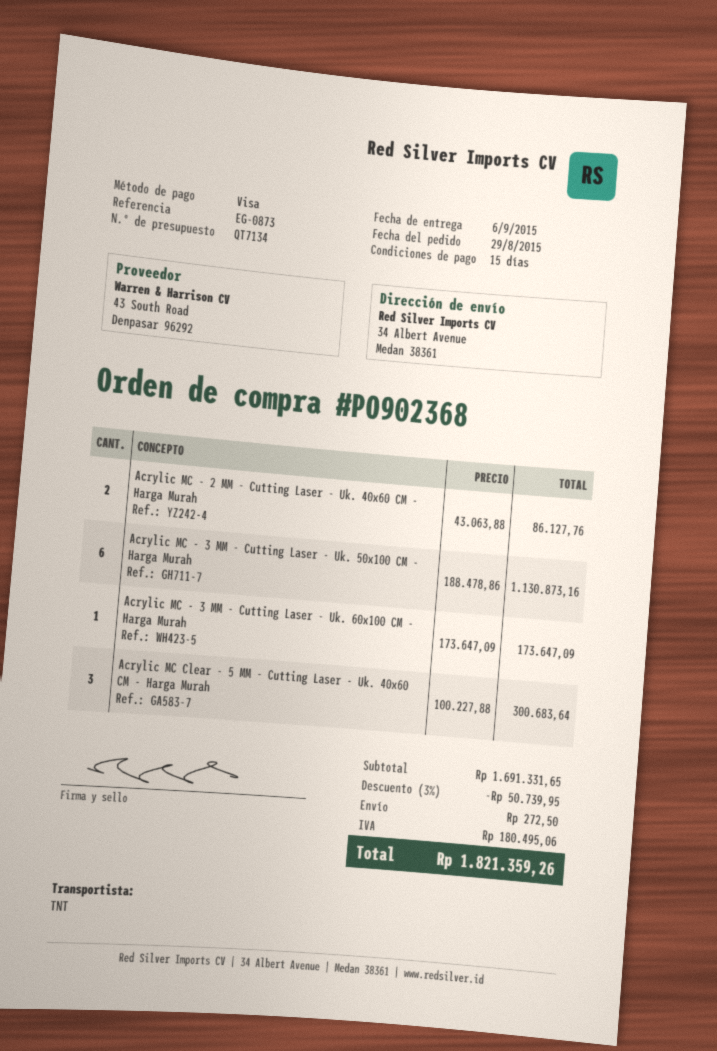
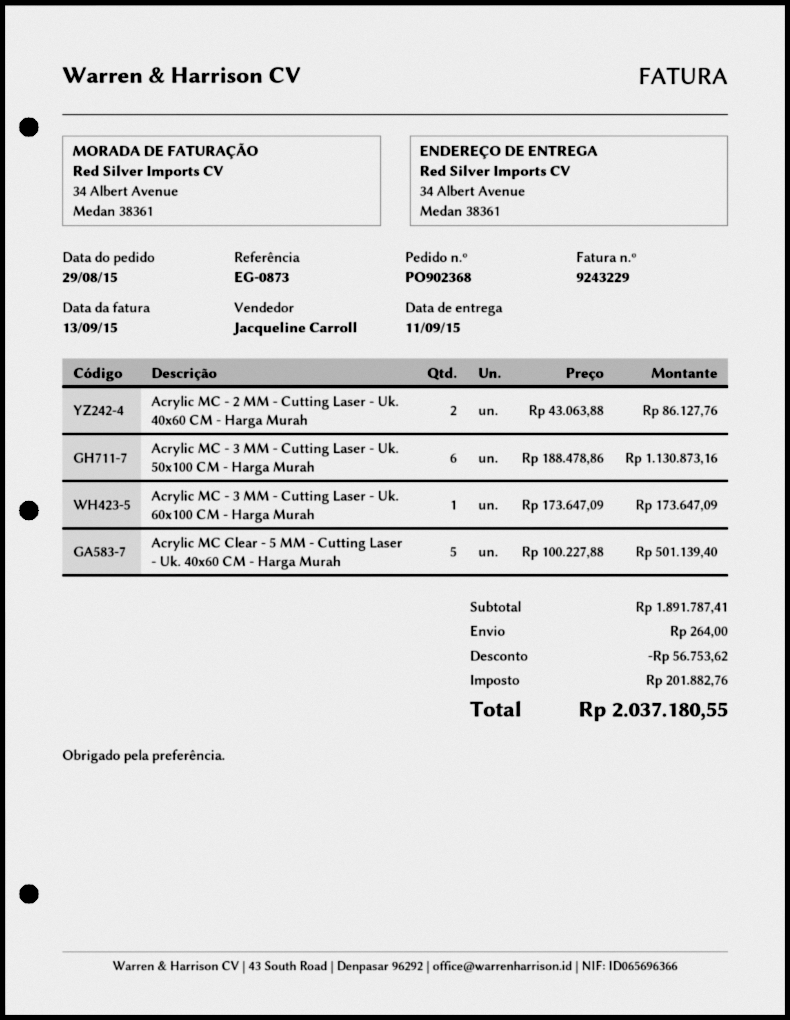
delivery date: 2015-09-06 -> 2015-09-11
Acrylic MC Clear - 5 MM - Cutting Laser - Uk. 40x60 CM - Harga Murah: 3 x 100227.88 = 300683.64 -> 5 x 100227.88 = 501139.40
subtotal: 1691331.65 -> 1891787.41
discount: 50739.95 -> 56753.62
shipping: 272.50 -> 264.00
tax: 180495.06 -> 201882.76
total: 1821359.26 -> 2037180.55

